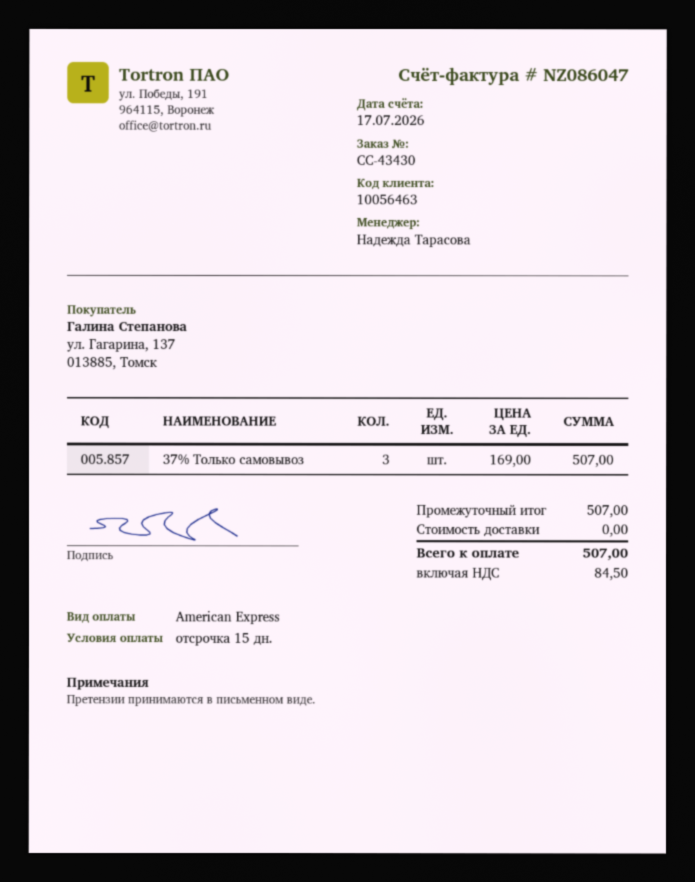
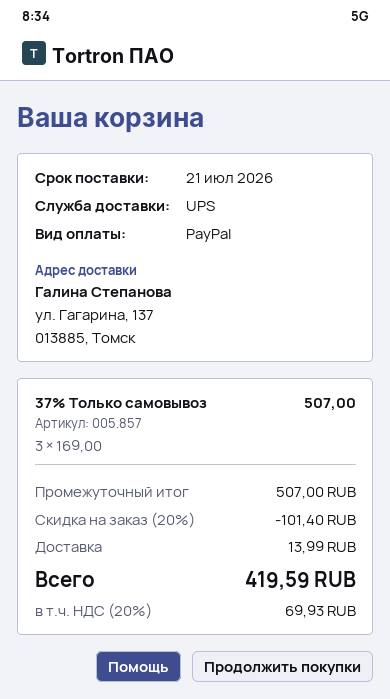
payment method: American Express -> PayPal
discount: none -> 20% = 101.40
shipping: 0.00 -> 13.99
tax: 84.50 -> 69.93
total: 507.00 -> 419.59

